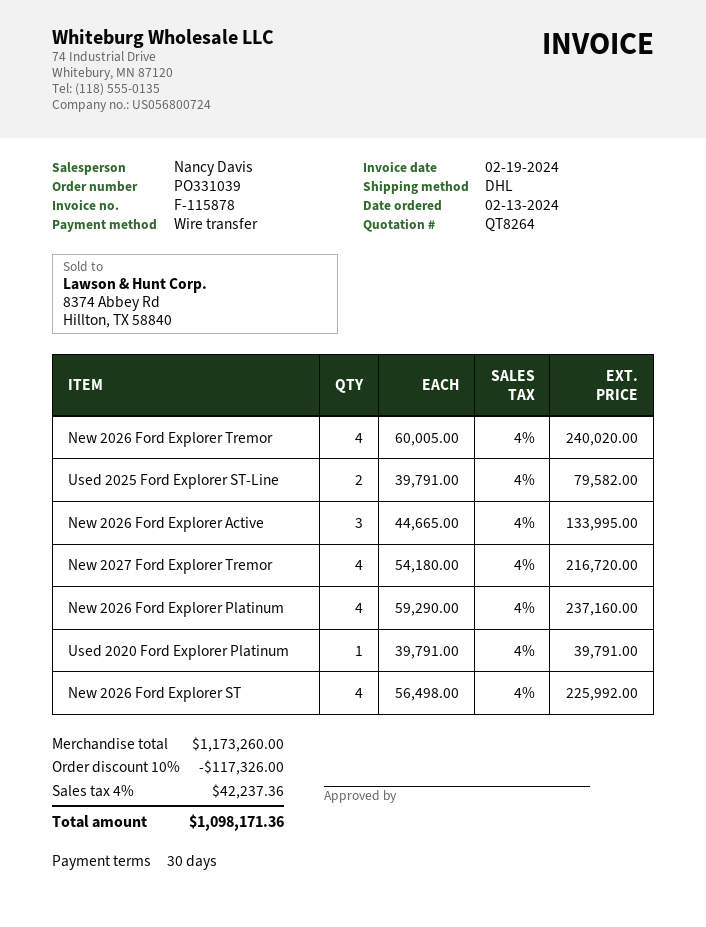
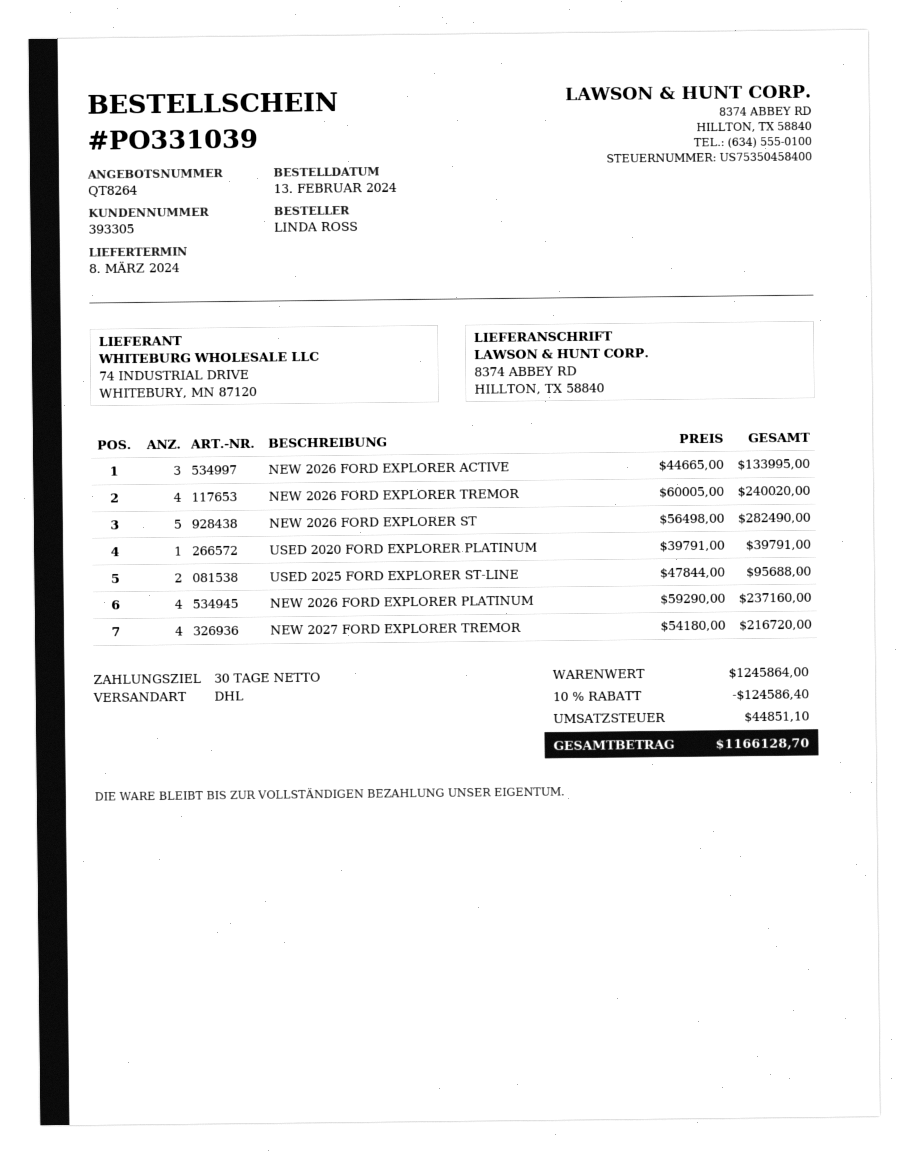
Used 2025 Ford Explorer ST-Line: 2 x 39791.00 = 79582.00 -> 2 x 47844.00 = 95688.00
New 2026 Ford Explorer ST: 4 x 56498.00 = 225992.00 -> 5 x 56498.00 = 282490.00
subtotal: 1173260.00 -> 1245864.00
discount: 10% = 117326.00 -> 10% = 124586.40
tax: 42237.36 -> 44851.10
total: 1098171.36 -> 1166128.70

